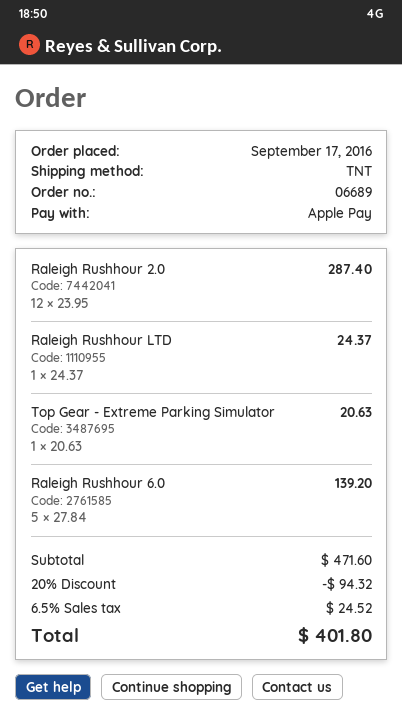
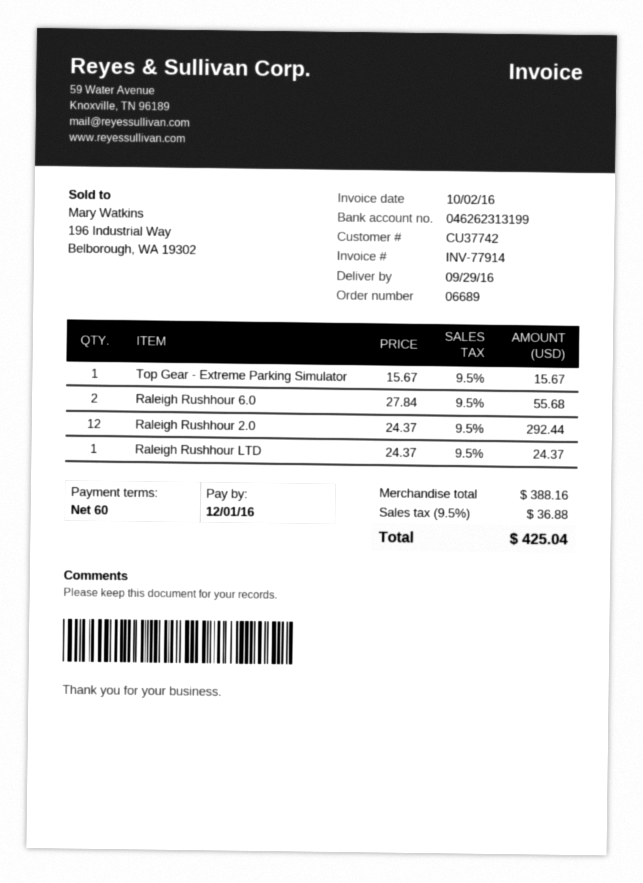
Raleigh Rushhour 2.0: 12 x 23.95 = 287.40 -> 12 x 24.37 = 292.44
Top Gear - Extreme Parking Simulator: 1 x 20.63 = 20.63 -> 1 x 15.67 = 15.67
Raleigh Rushhour 6.0: 5 x 27.84 = 139.20 -> 2 x 27.84 = 55.68
subtotal: 471.60 -> 388.16
discount: 20% = 94.32 -> none
tax: 6.5% = 24.52 -> 9.5% = 36.88
total: 401.80 -> 425.04

